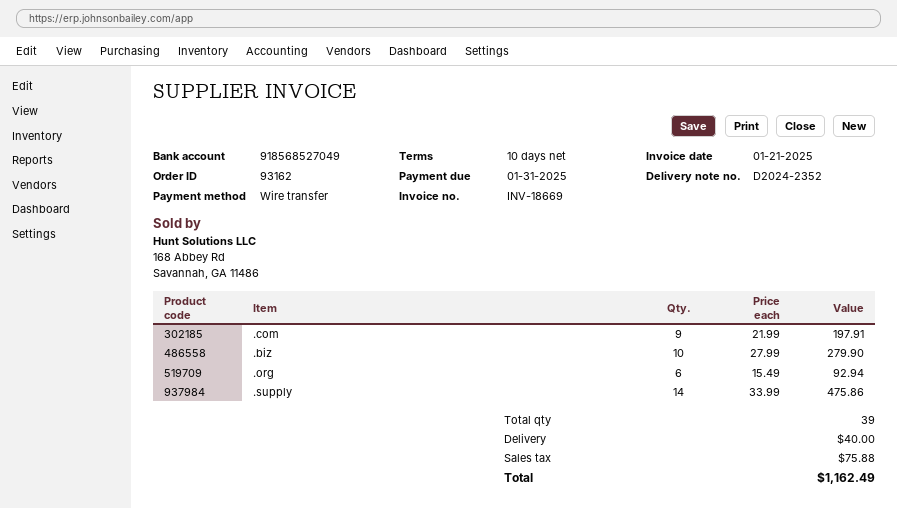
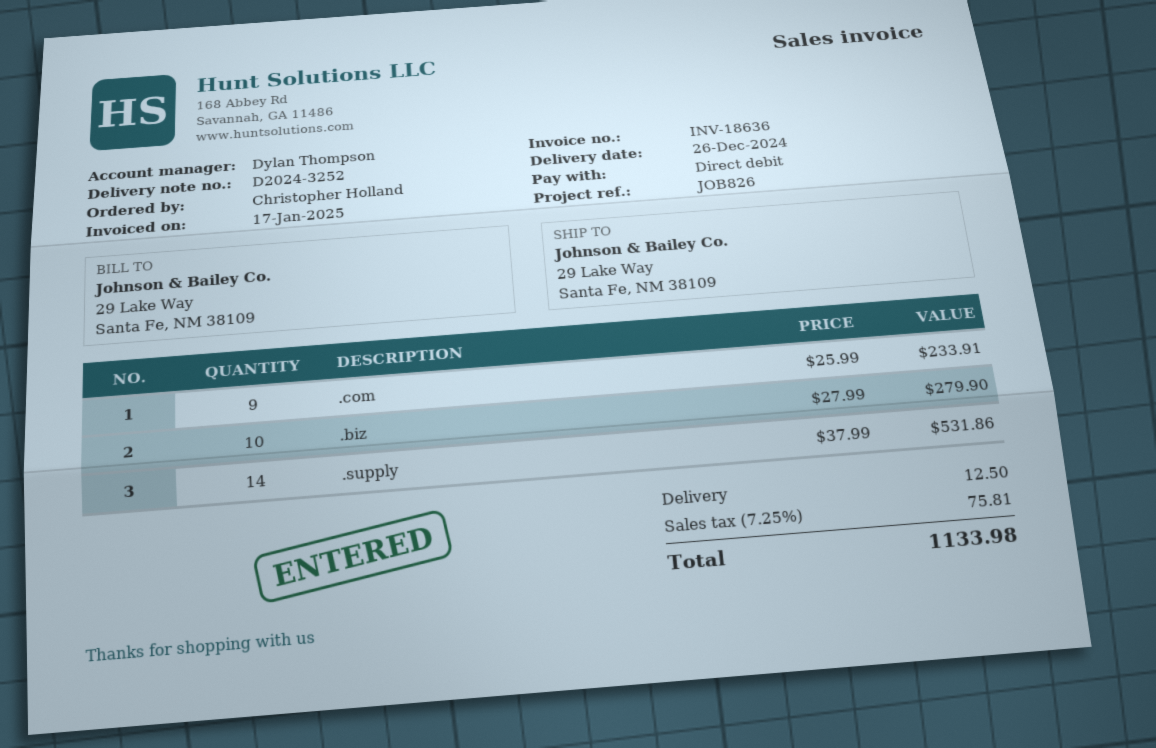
delivery note number: D2024-2352 -> D2024-3252
invoice number: INV-18669 -> INV-18636
invoice date: 2025-01-21 -> 2025-01-17
payment method: bank transfer -> direct debit
.com: 9 x 21.99 = 197.91 -> 9 x 25.99 = 233.91
.org: 6 x 15.49 = 92.94 -> none
.supply: 14 x 33.99 = 475.86 -> 14 x 37.99 = 531.86
shipping: 40.00 -> 12.50
tax: 75.88 -> 75.81
total: 1162.49 -> 1133.98

